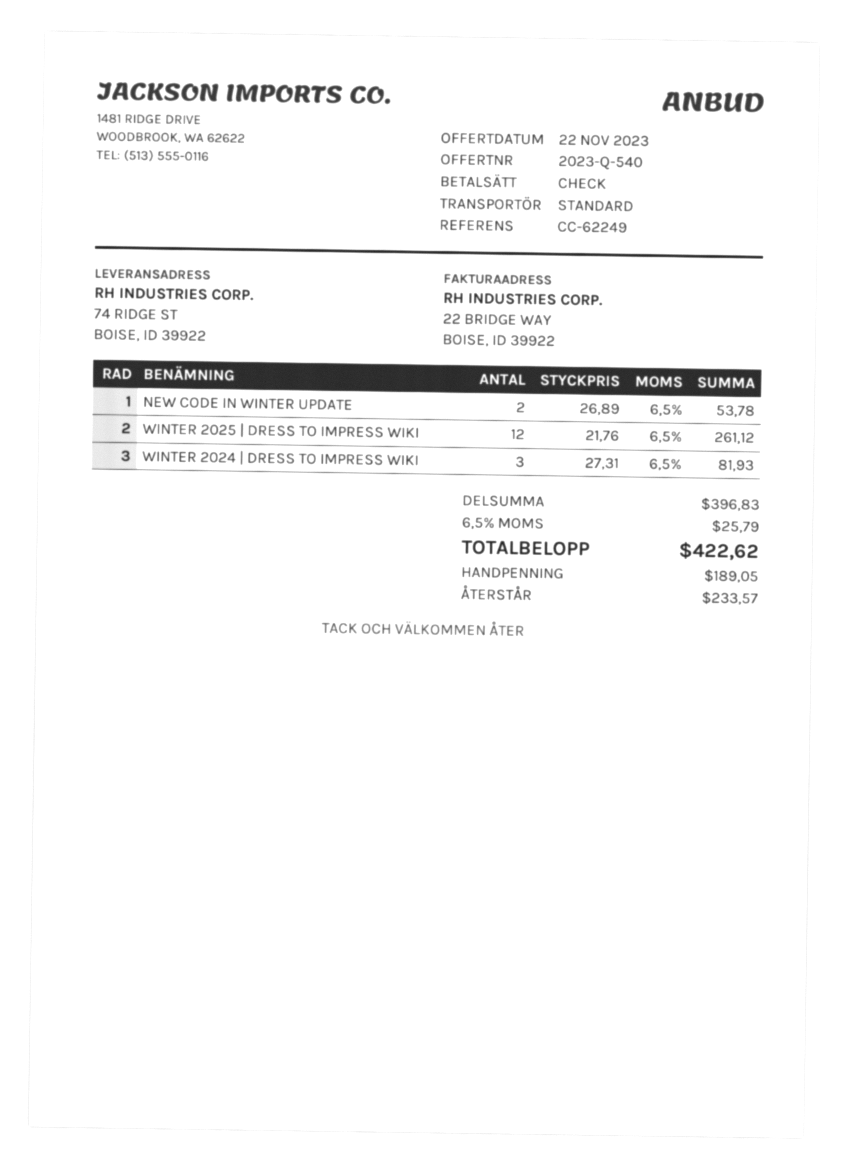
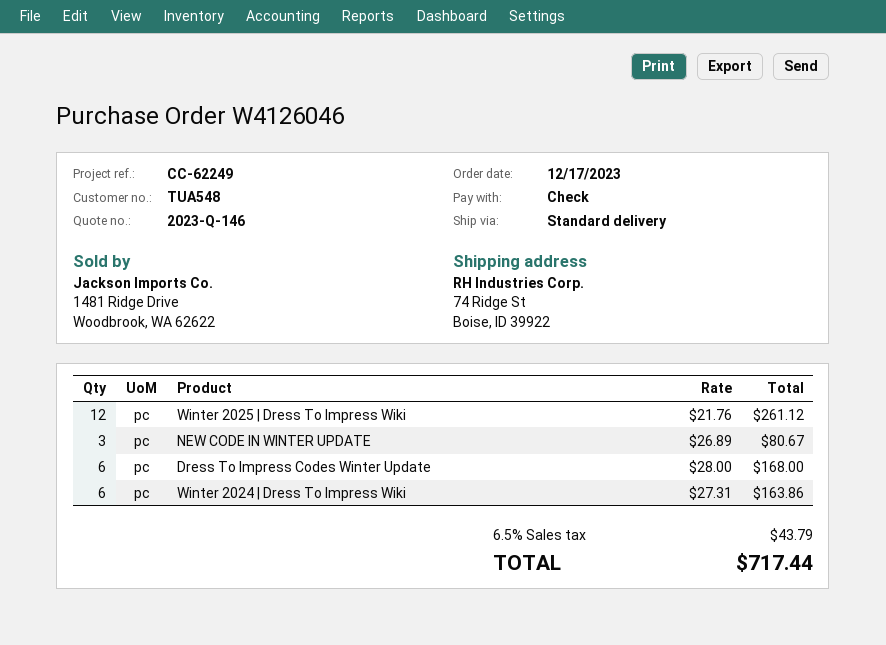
quote number: 2023-Q-540 -> 2023-Q-146
NEW CODE IN WINTER UPDATE: 2 x 26.89 = 53.78 -> 3 x 26.89 = 80.67
WINTER 2024 | DRESS TO IMPRESS WIKI: 3 x 27.31 = 81.93 -> 6 x 27.31 = 163.86
Dress To Impress Codes Winter Update: none -> 6 x 28.00 = 168.00
tax: 6.5% = 25.79 -> 6.5% = 43.79
total: 422.62 -> 717.44

